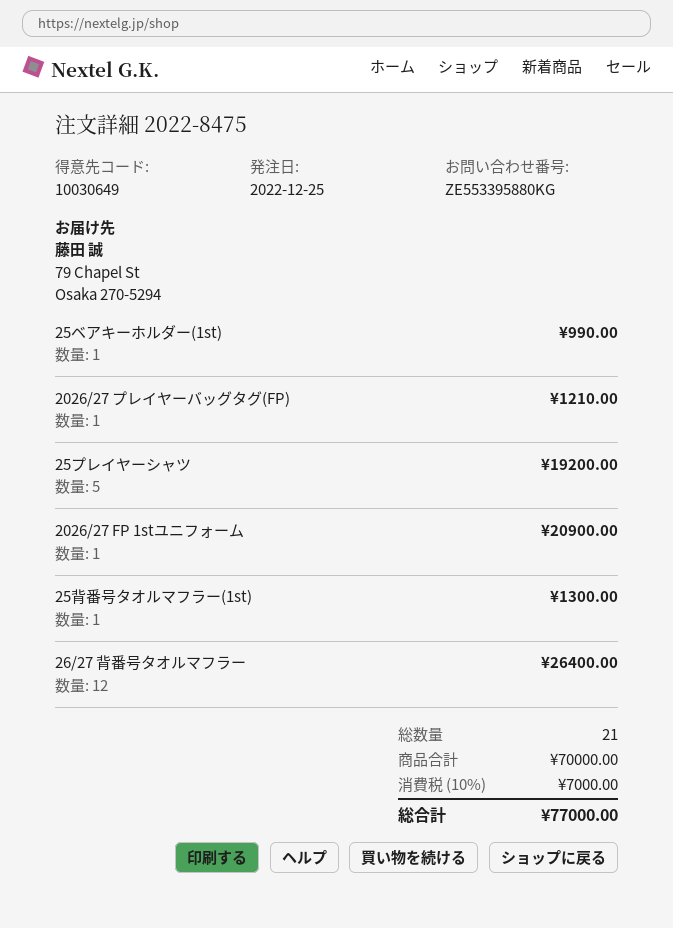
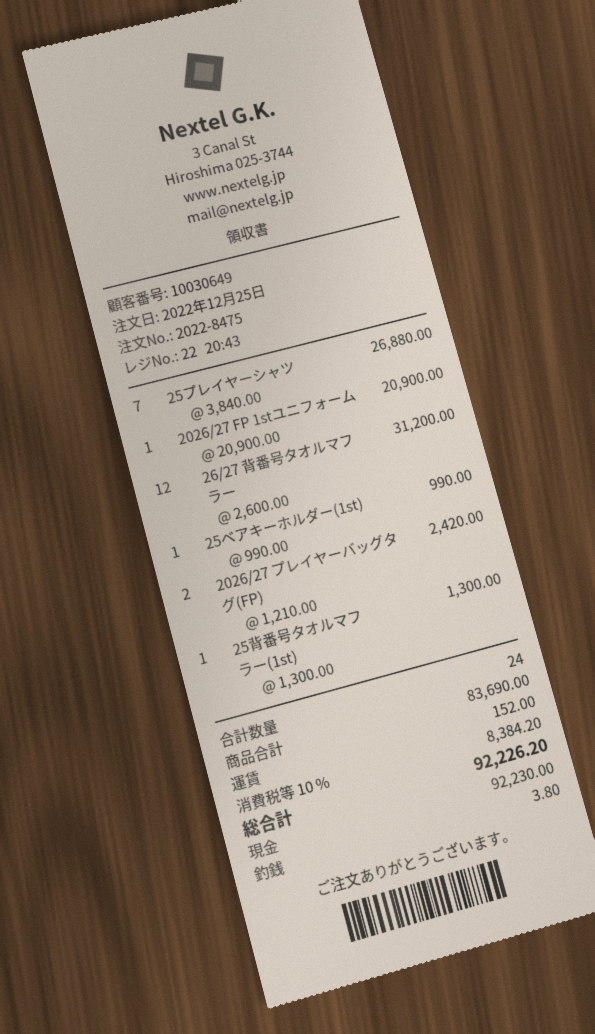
2026/27 プレイヤーバッグタグ(FP): 1 for 1210.00 -> 2 for 2420.00
25プレイヤーシャツ: 5 for 19200.00 -> 7 for 26880.00
26/27 背番号タオルマフラー: 12 for 26400.00 -> 12 for 31200.00
total quantity: 21 -> 24
subtotal: 70000.00 -> 83690.00
shipping: none -> 152.00
tax: 10% = 7000.00 -> 10% = 8384.20
total: 77000.00 -> 92226.20

